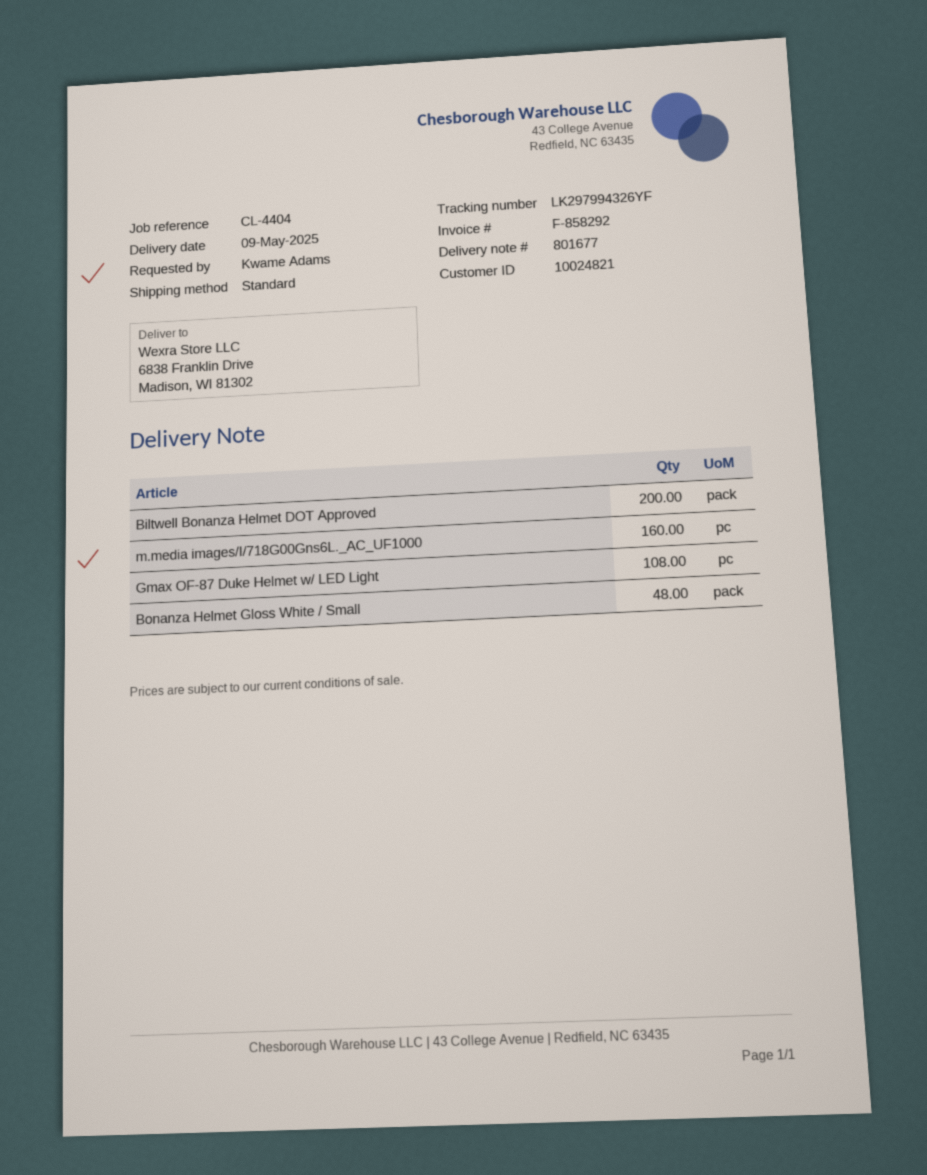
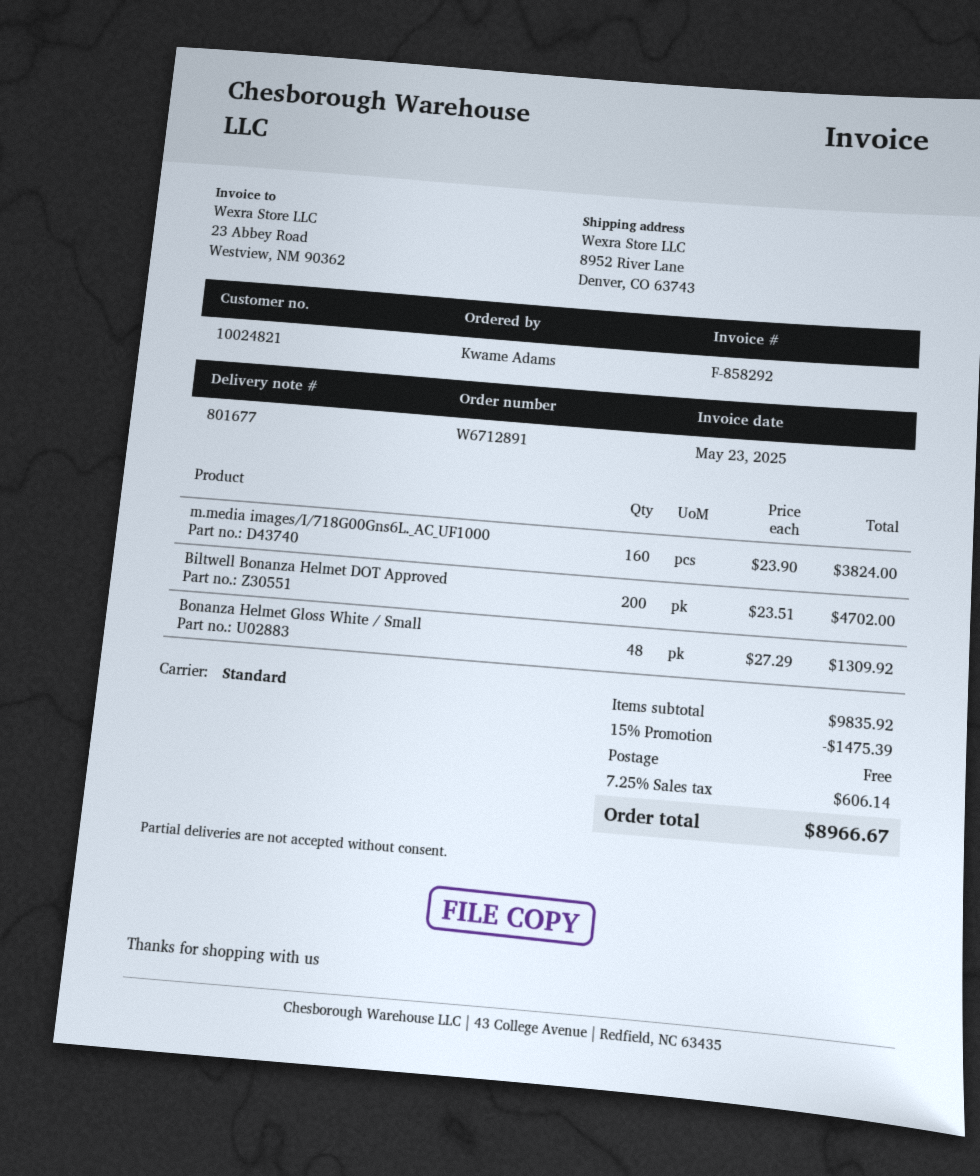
ship to: 6838 Franklin Drive, Madison, WI 81302 -> 8952 River Lane, Denver, CO 63743
Gmax OF-87 Duke Helmet w/ LED Light: 108 -> none

